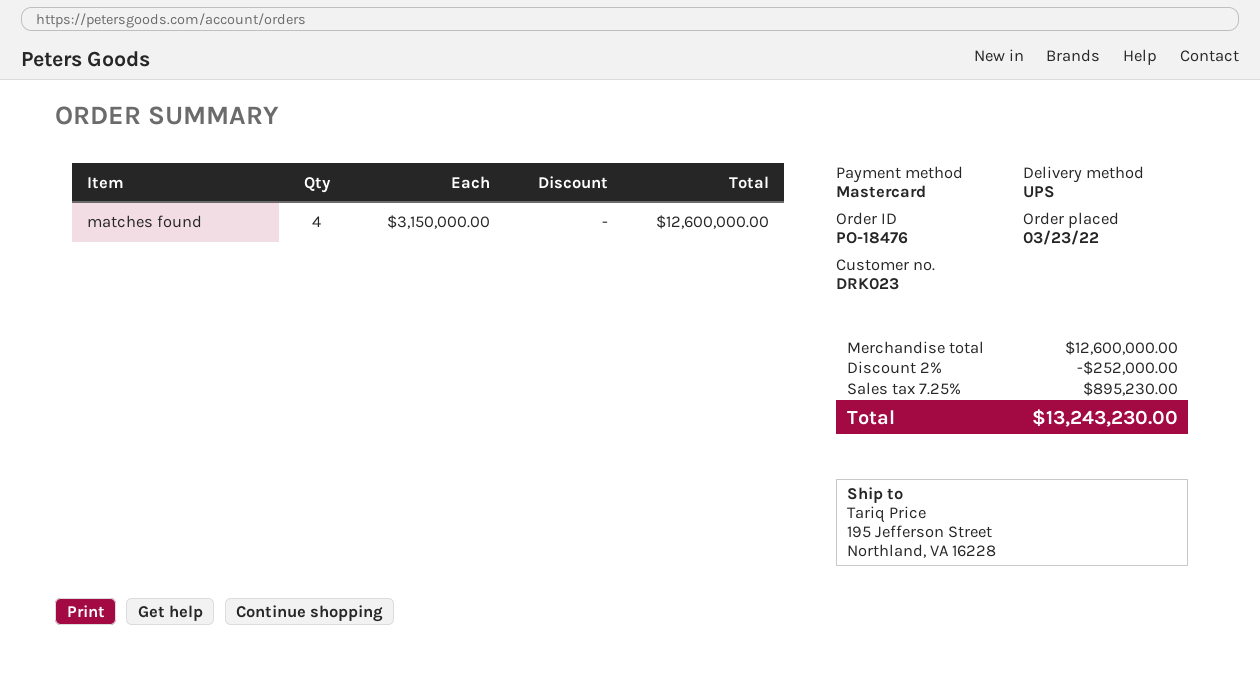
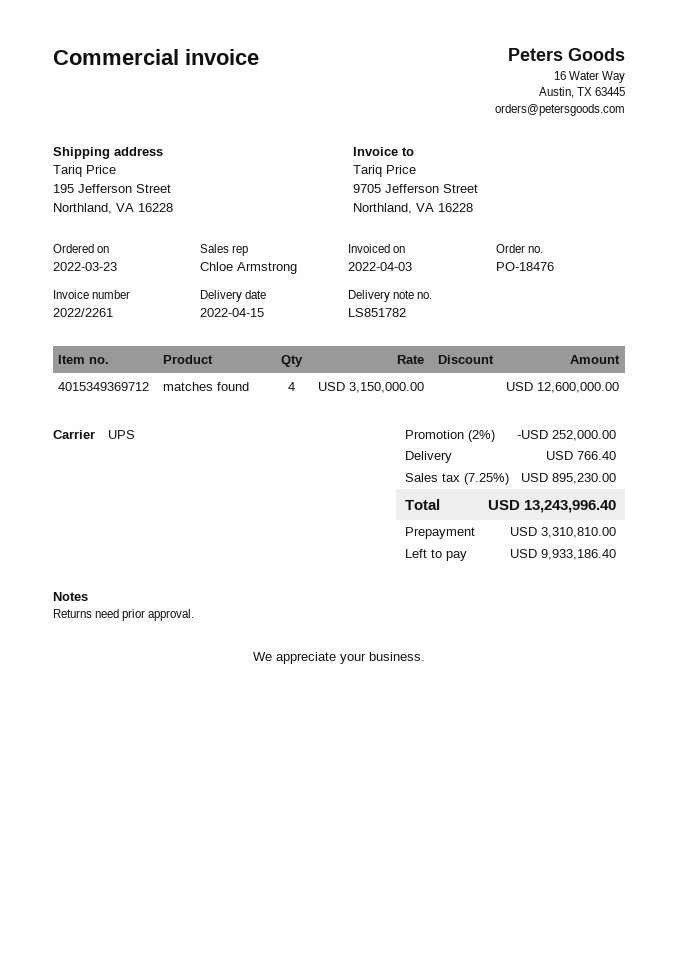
shipping: none -> 766.40
total: 13243230.00 -> 13243996.40

